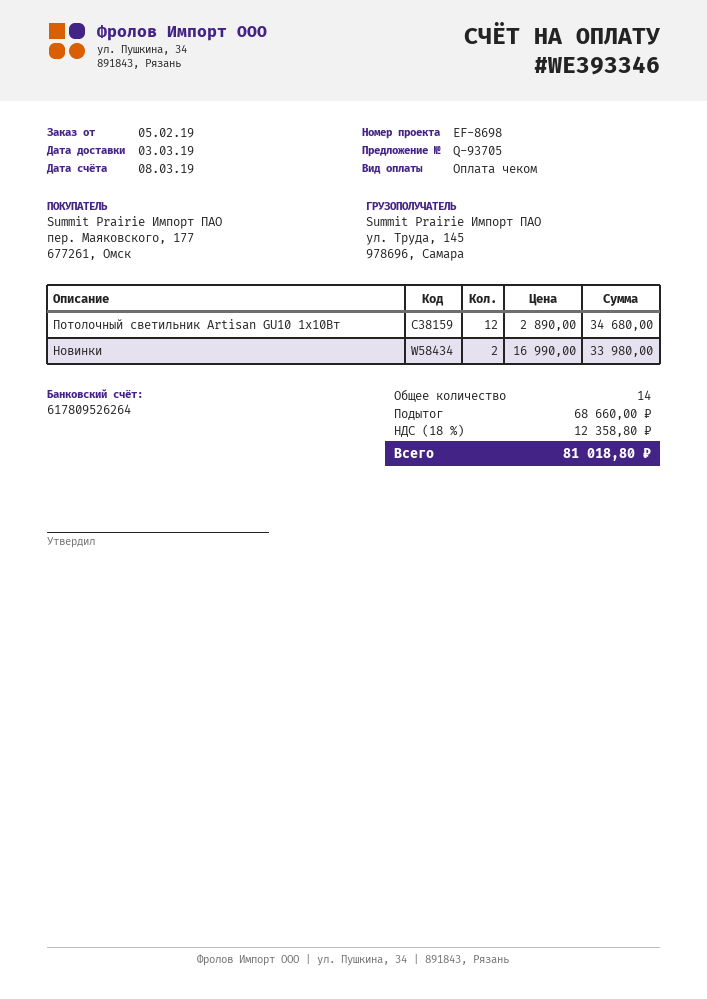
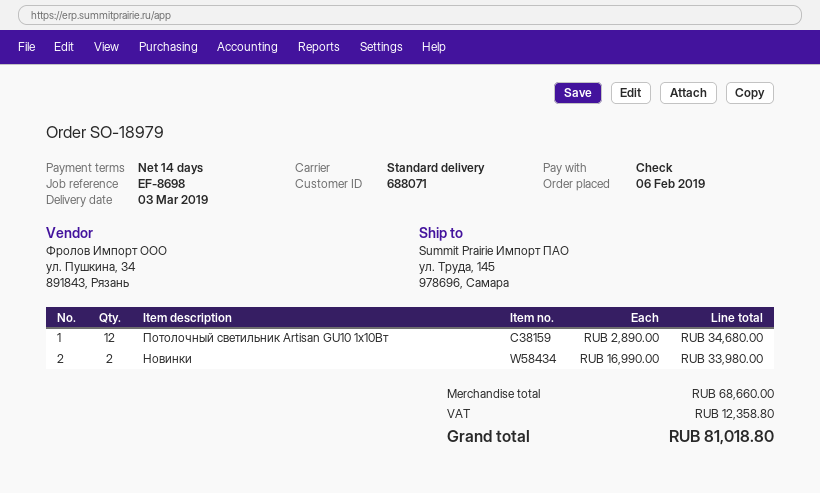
order date: 2019-02-05 -> 2019-02-06

